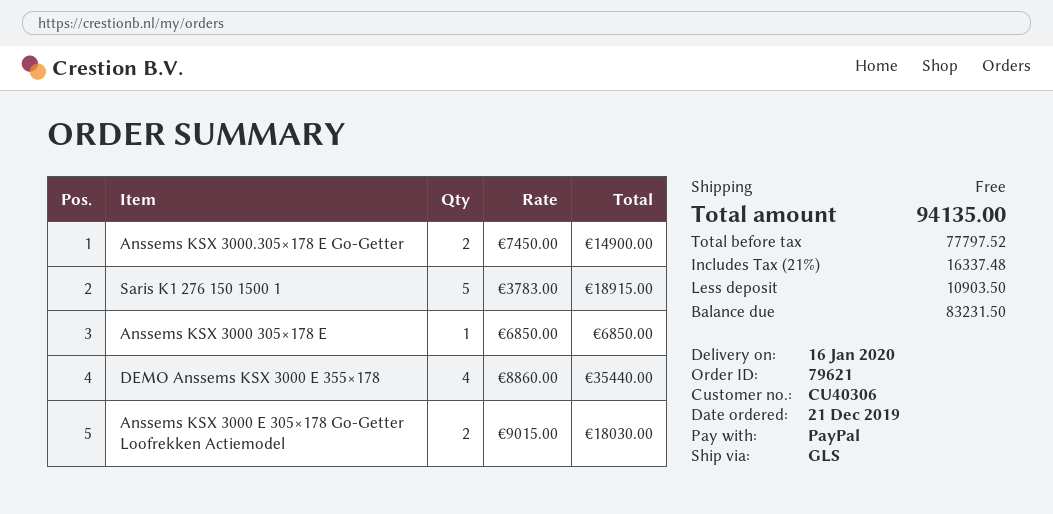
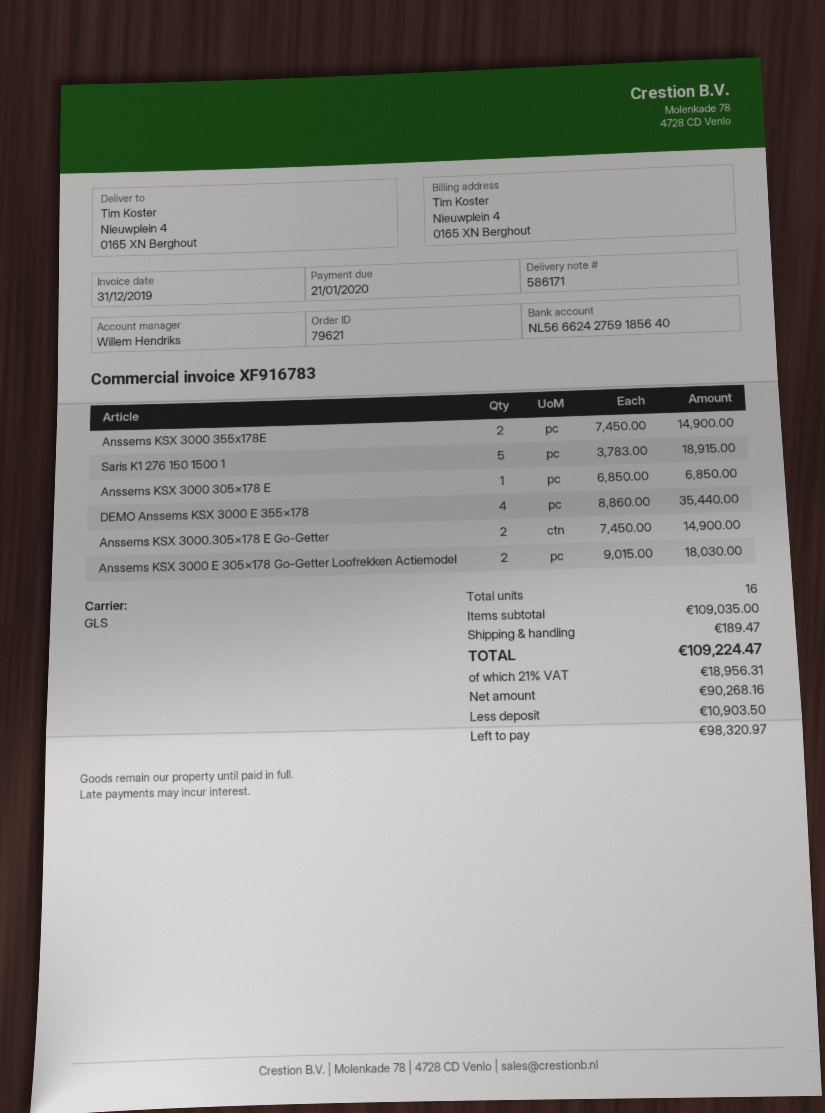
Anssems KSX 3000 355x178E: none -> 2 x 7450.00 = 14900.00
shipping: 0.00 -> 189.47
net: 77797.52 -> 90268.16
tax: 21% = 16337.48 -> 21% = 18956.31
total: 94135.00 -> 109224.47
balance: 83231.50 -> 98320.97

